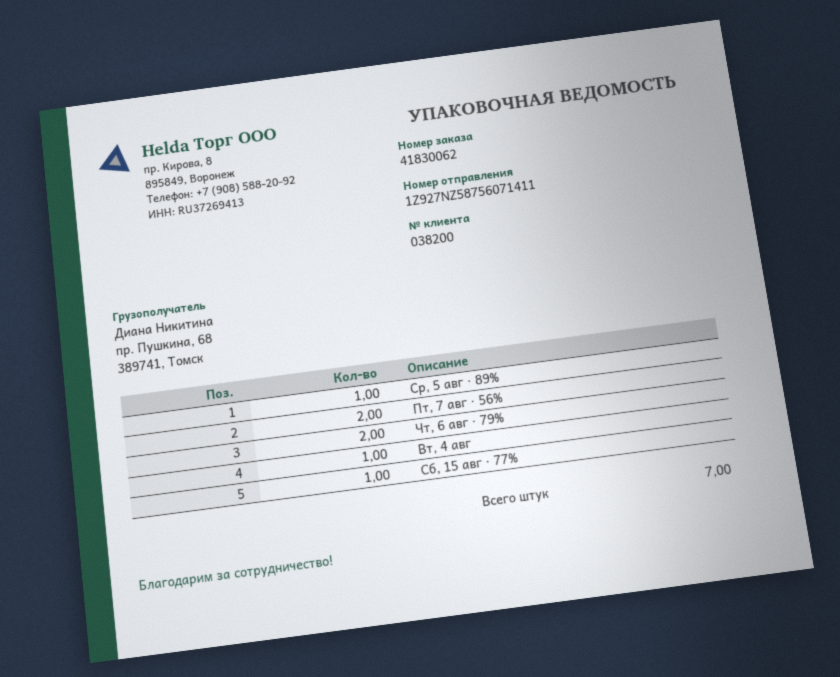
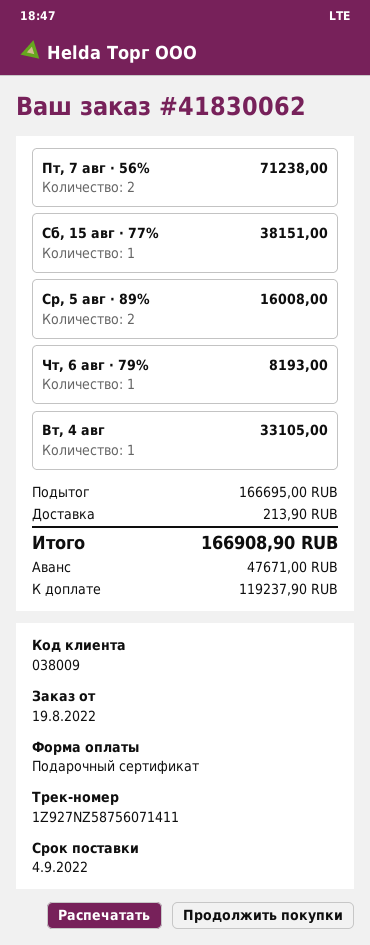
customer number: 038200 -> 038009
Ср, 5 авг · 89%: 1 -> 2
Чт, 6 авг · 79%: 2 -> 1

